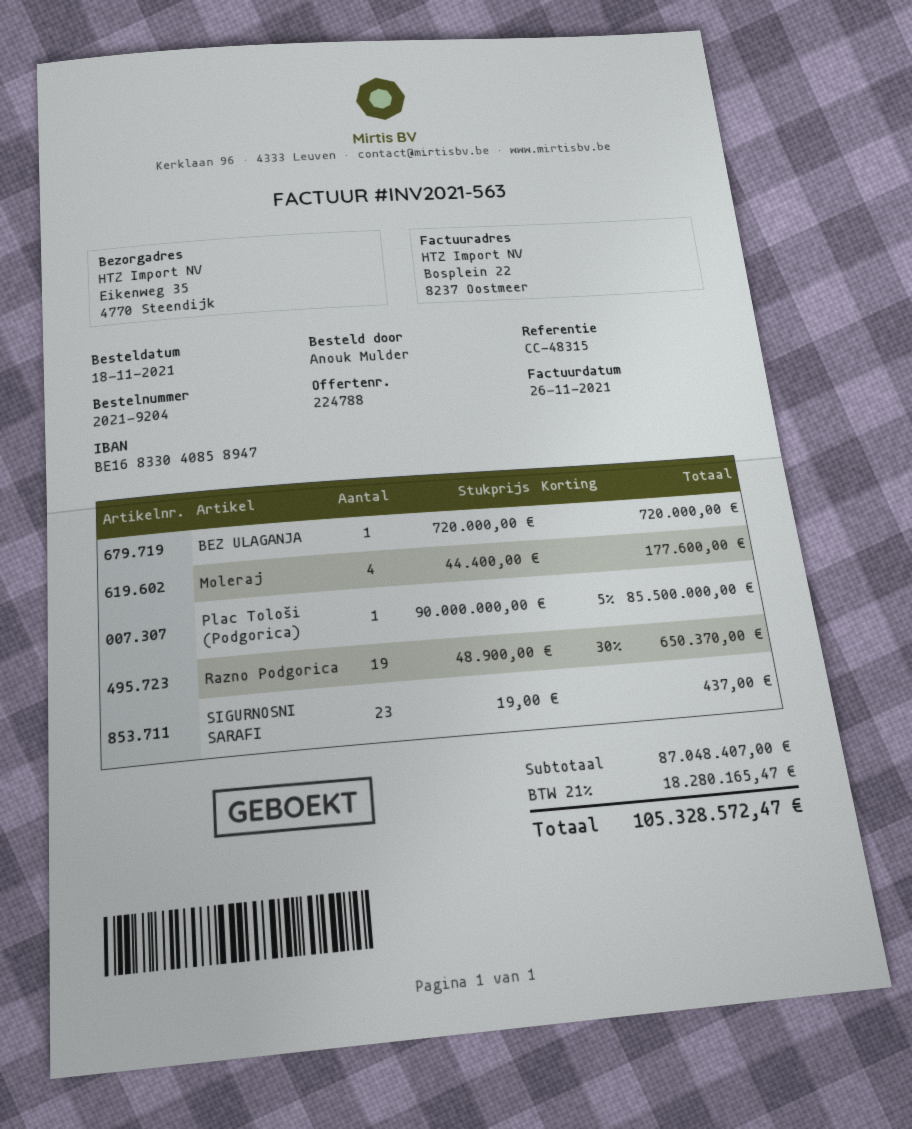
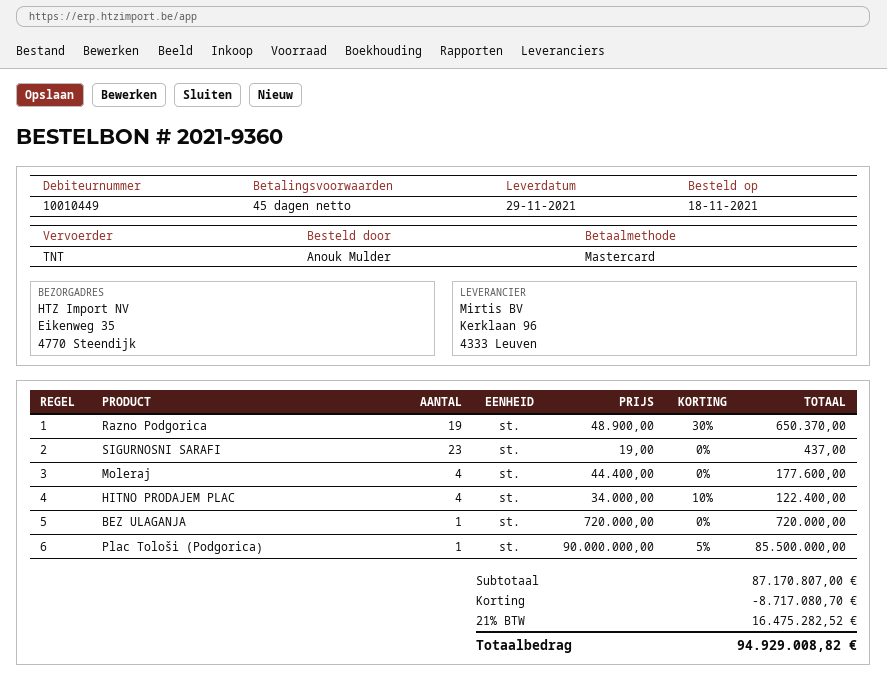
order number: 2021-9204 -> 2021-9360
HITNO PRODAJEM PLAC: none -> 4 x 34000.00 - 10% = 122400.00
subtotal: 87048407.00 -> 87170807.00
discount: none -> 8717080.70
tax: 21% = 18280165.47 -> 21% = 16475282.52
total: 105328572.47 -> 94929008.82

